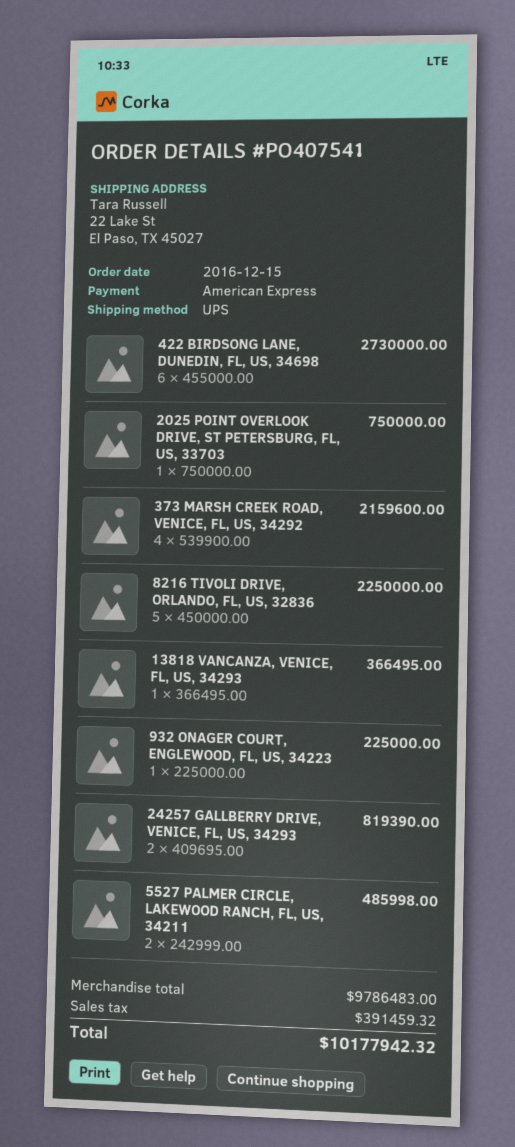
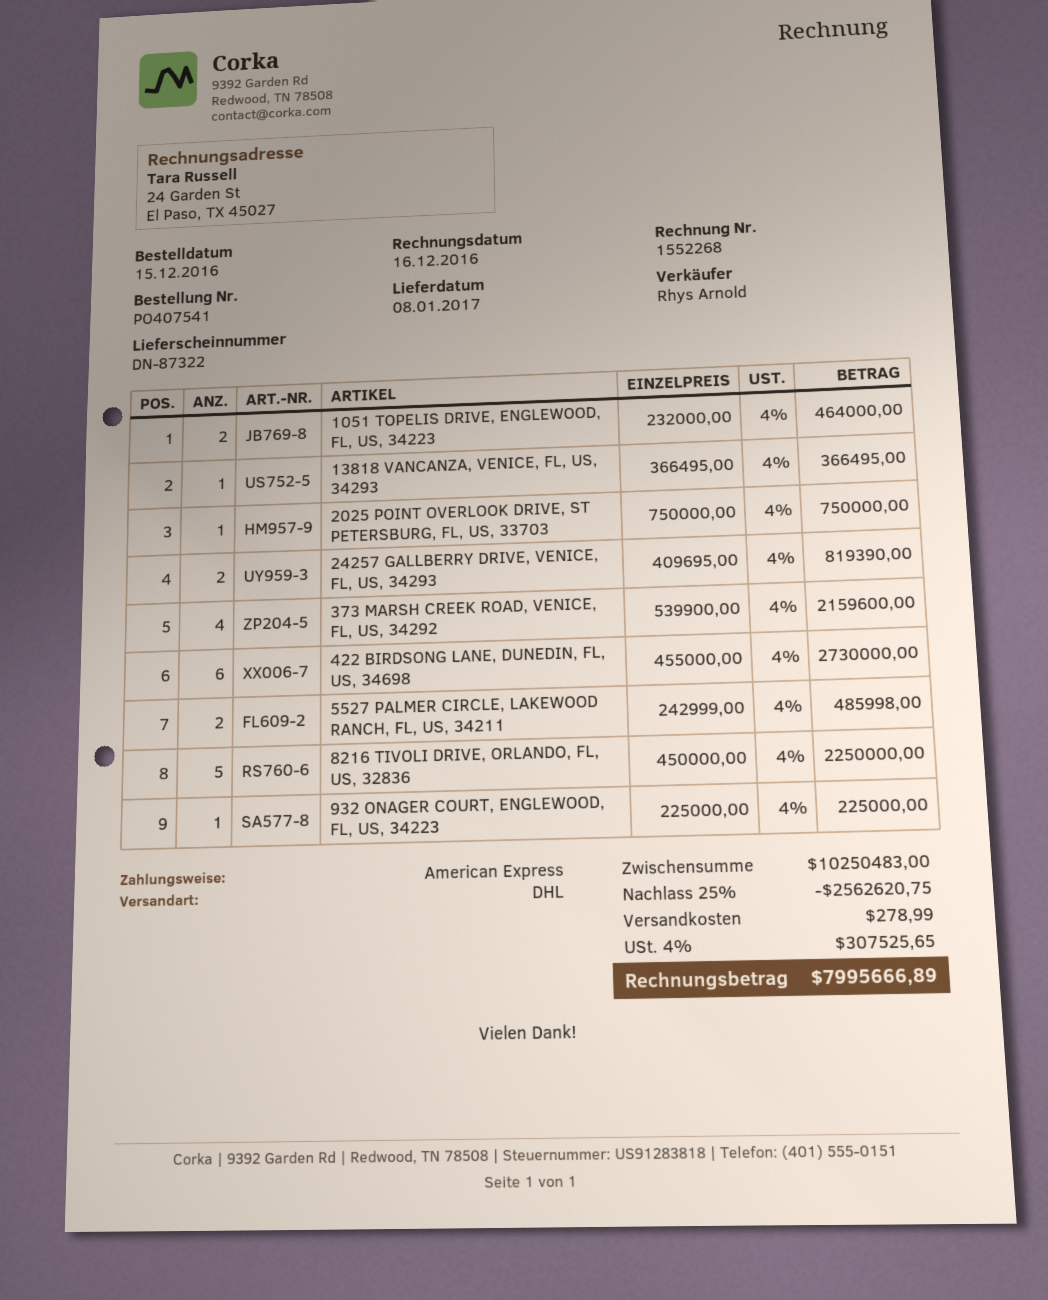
shipping method: UPS -> DHL
1051 TOPELIS DRIVE, ENGLEWOOD, FL, US, 34223: none -> 2 x 232000.00 = 464000.00
subtotal: 9786483.00 -> 10250483.00
discount: none -> 25% = 2562620.75
shipping: none -> 278.99
tax: 391459.32 -> 307525.65
total: 10177942.32 -> 7995666.89

